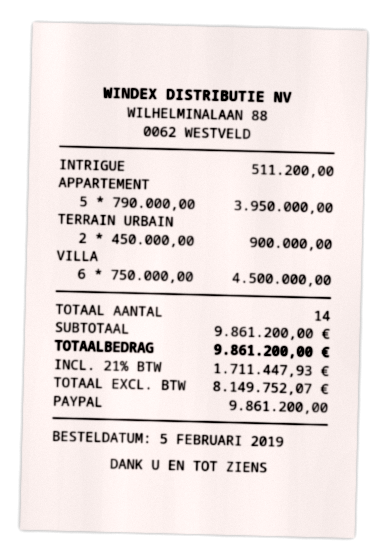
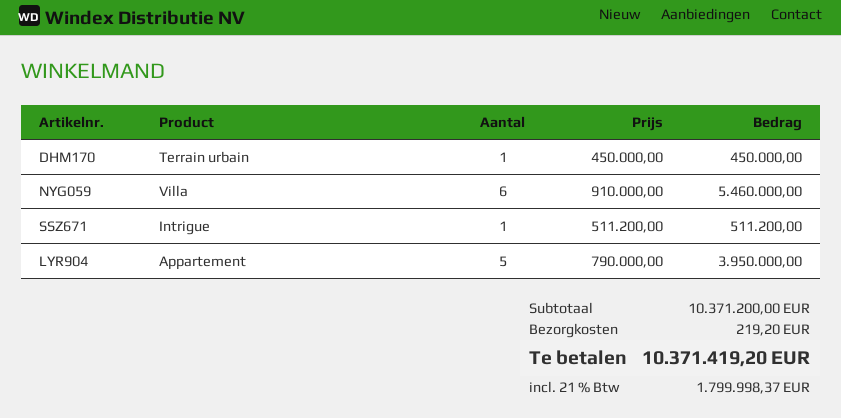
TERRAIN URBAIN: 2 x 450000.00 = 900000.00 -> 1 x 450000.00 = 450000.00
VILLA: 6 x 750000.00 = 4500000.00 -> 6 x 910000.00 = 5460000.00
subtotal: 9861200.00 -> 10371200.00
shipping: none -> 219.20
tax: 21% = 1711447.93 -> 21% = 1799998.37
total: 9861200.00 -> 10371419.20

